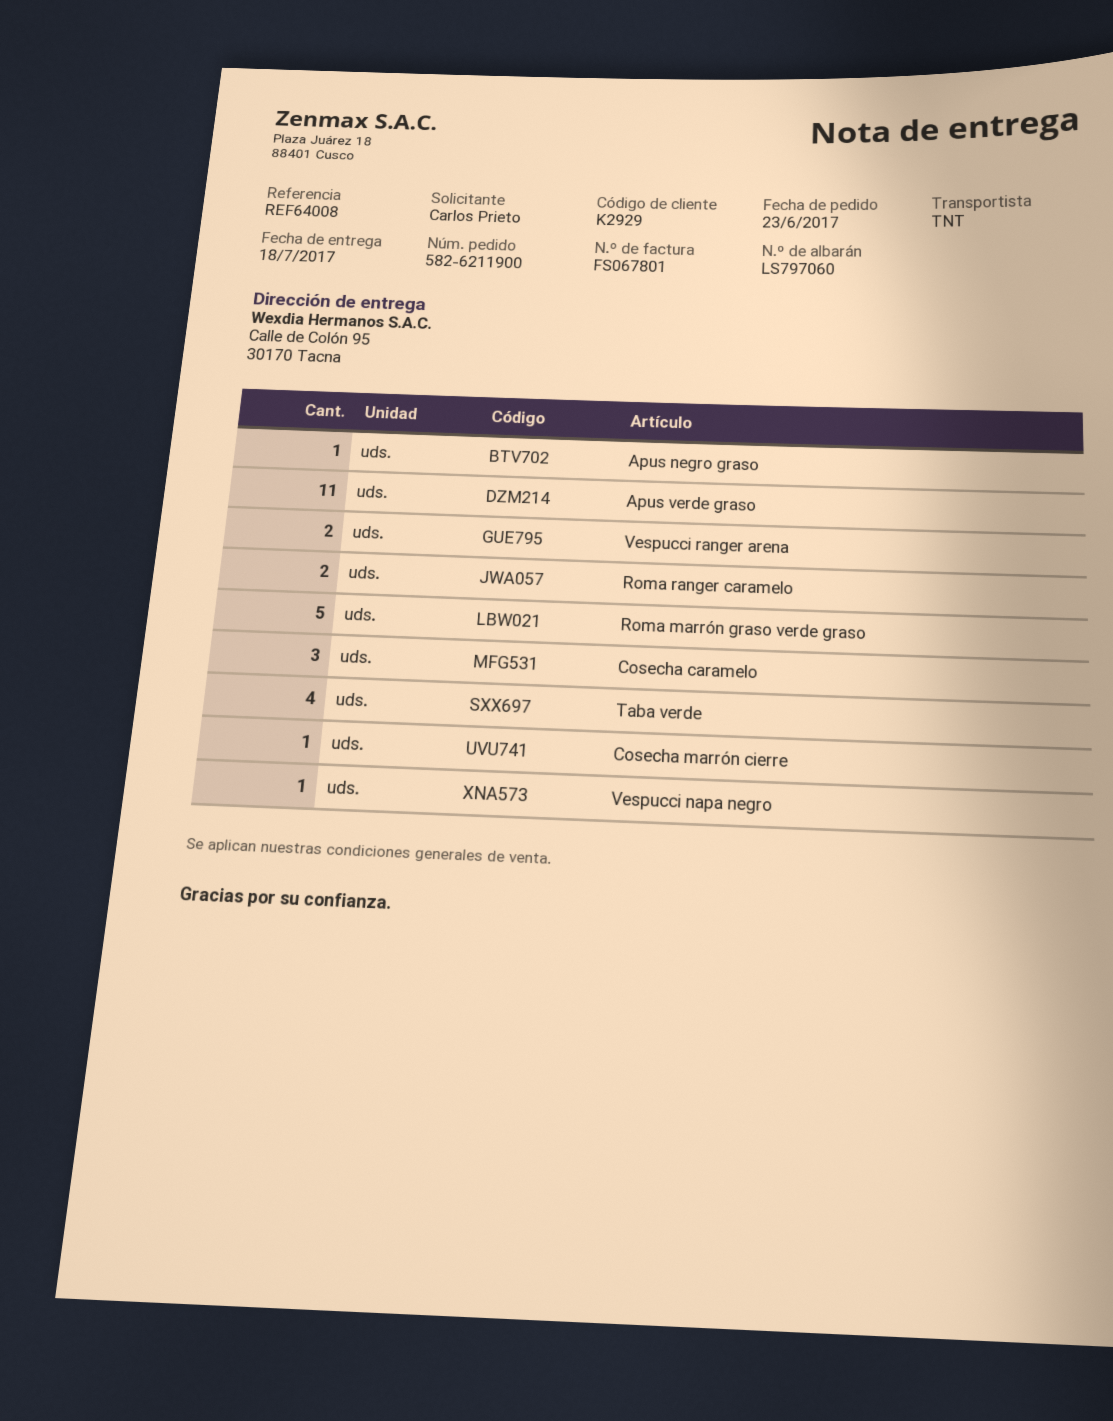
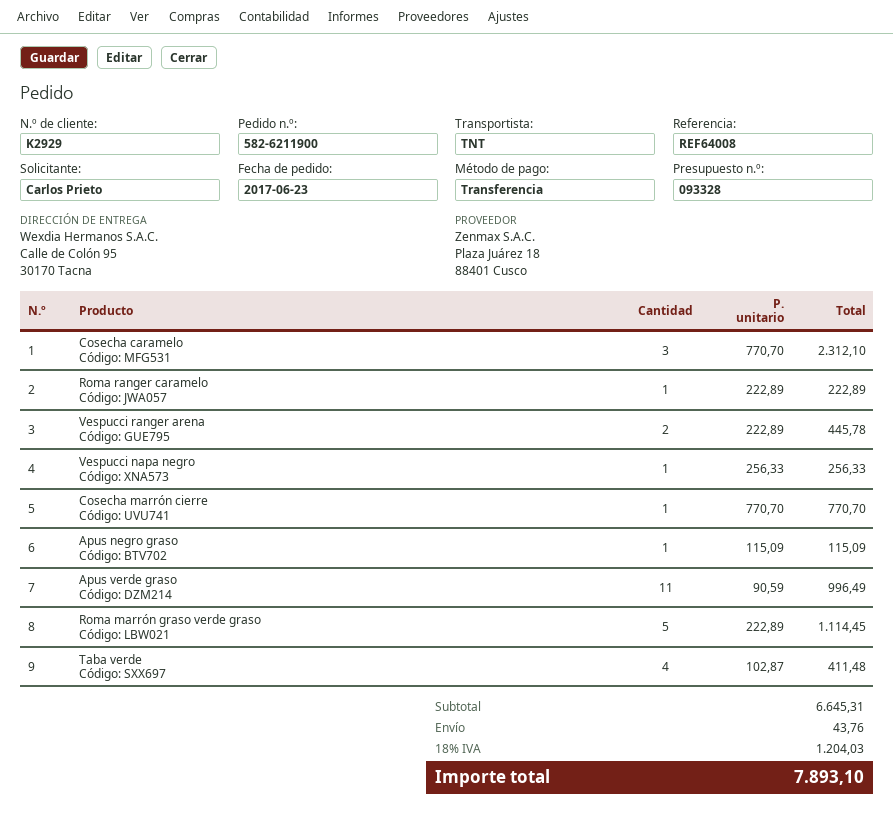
Roma ranger caramelo: 2 -> 1

